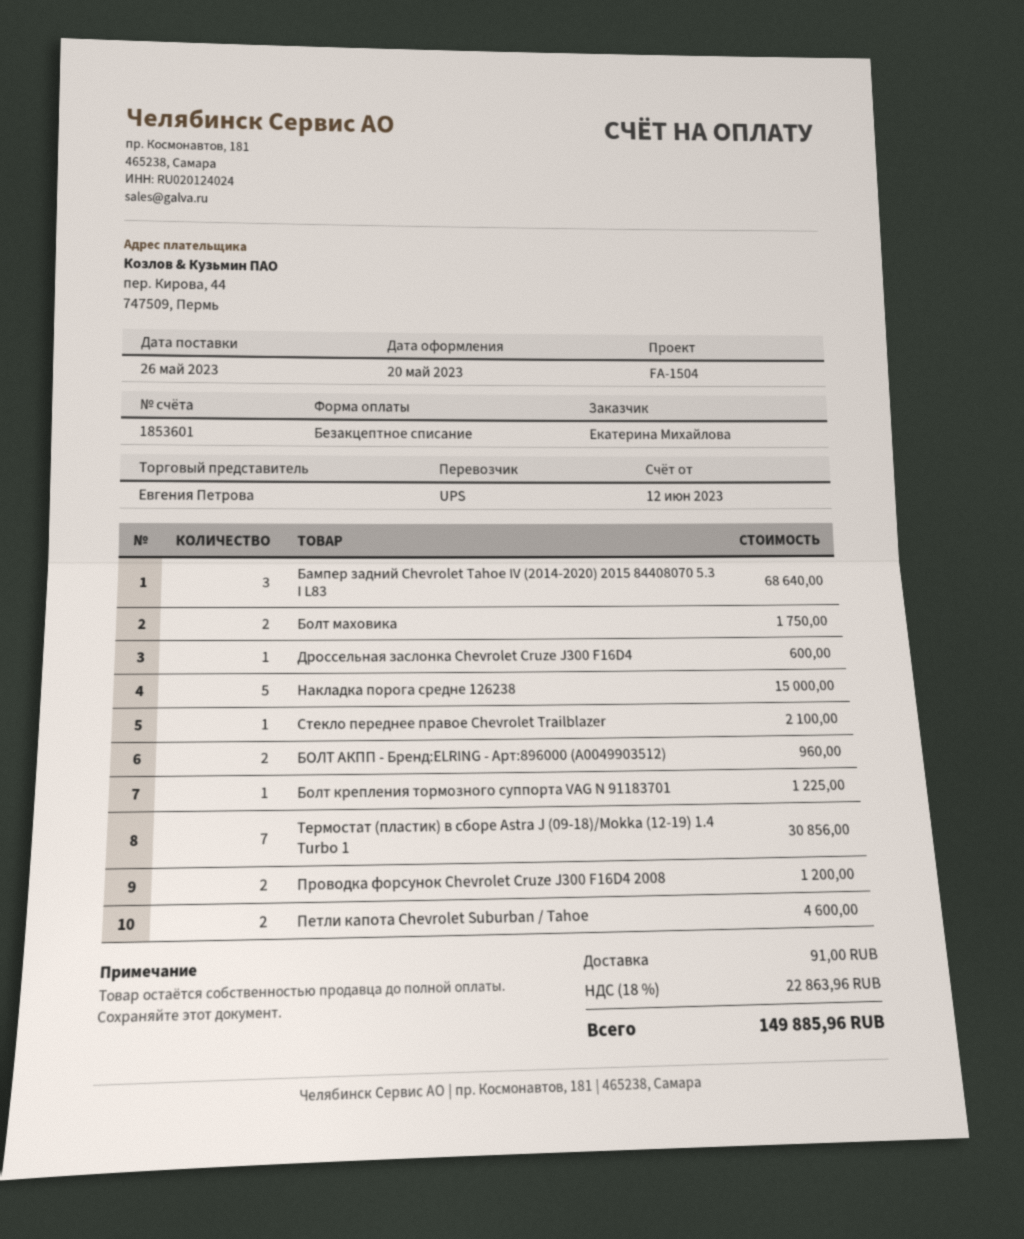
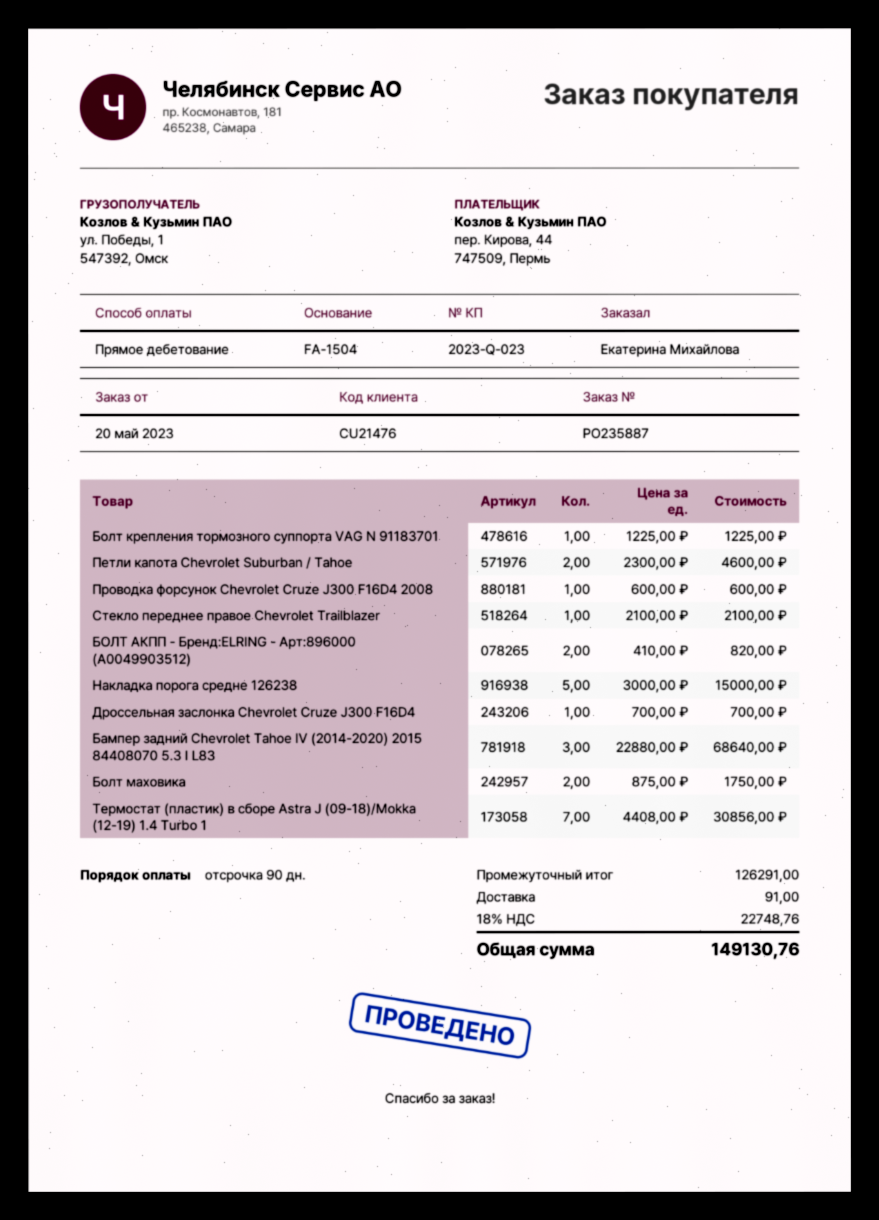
Дроссельная заслонка Chevrolet Cruze J300 F16D4: 1 for 600.00 -> 1 for 700.00
БОЛТ АКПП - Бренд:ELRING - Арт:896000 (A0049903512): 2 for 960.00 -> 2 for 820.00
Проводка форсунок Chevrolet Cruze J300 F16D4 2008: 2 for 1200.00 -> 1 for 600.00
tax: 18% = 22863.96 -> 18% = 22748.76
total: 149885.96 -> 149130.76

